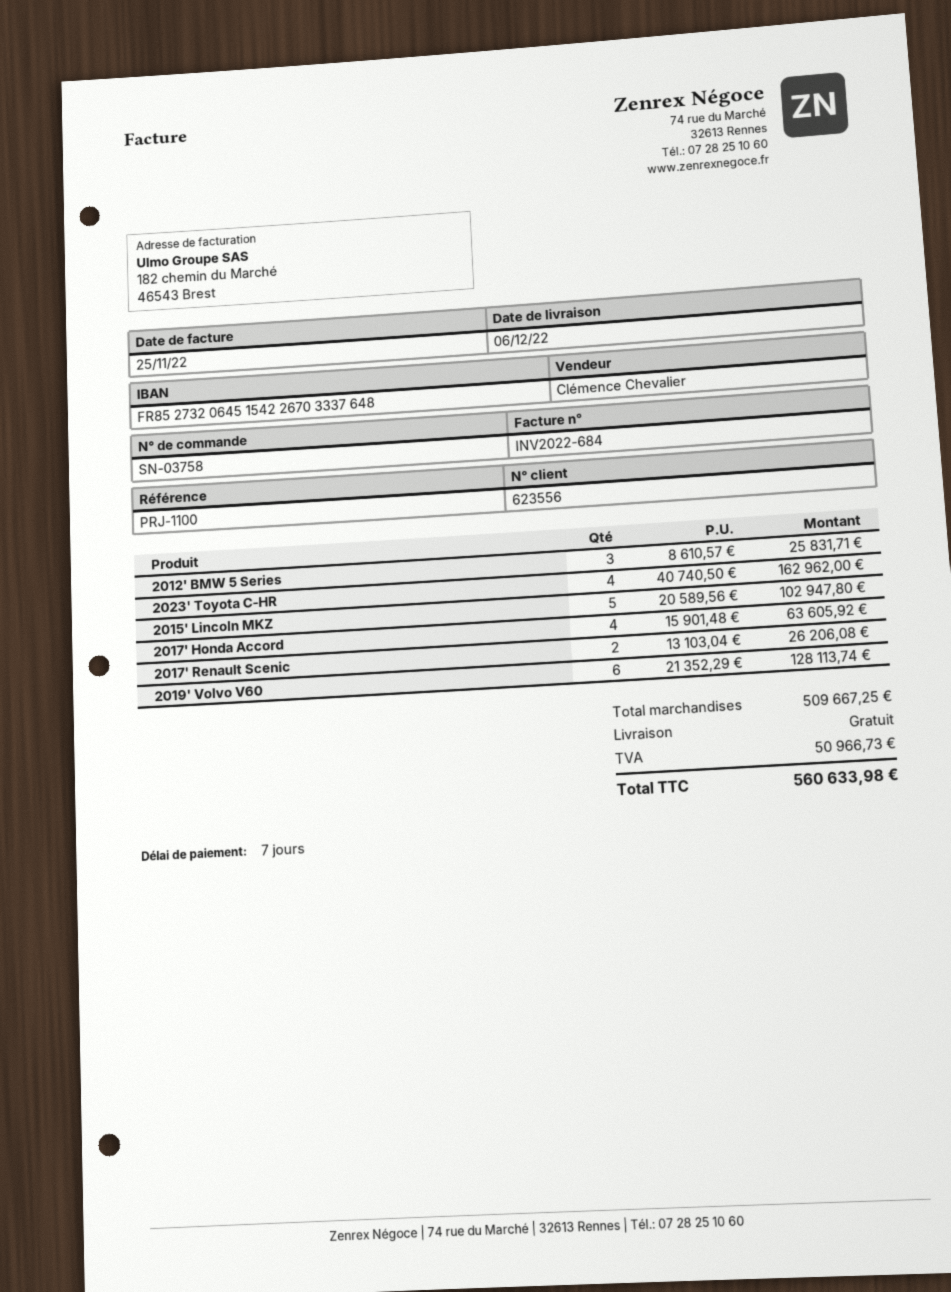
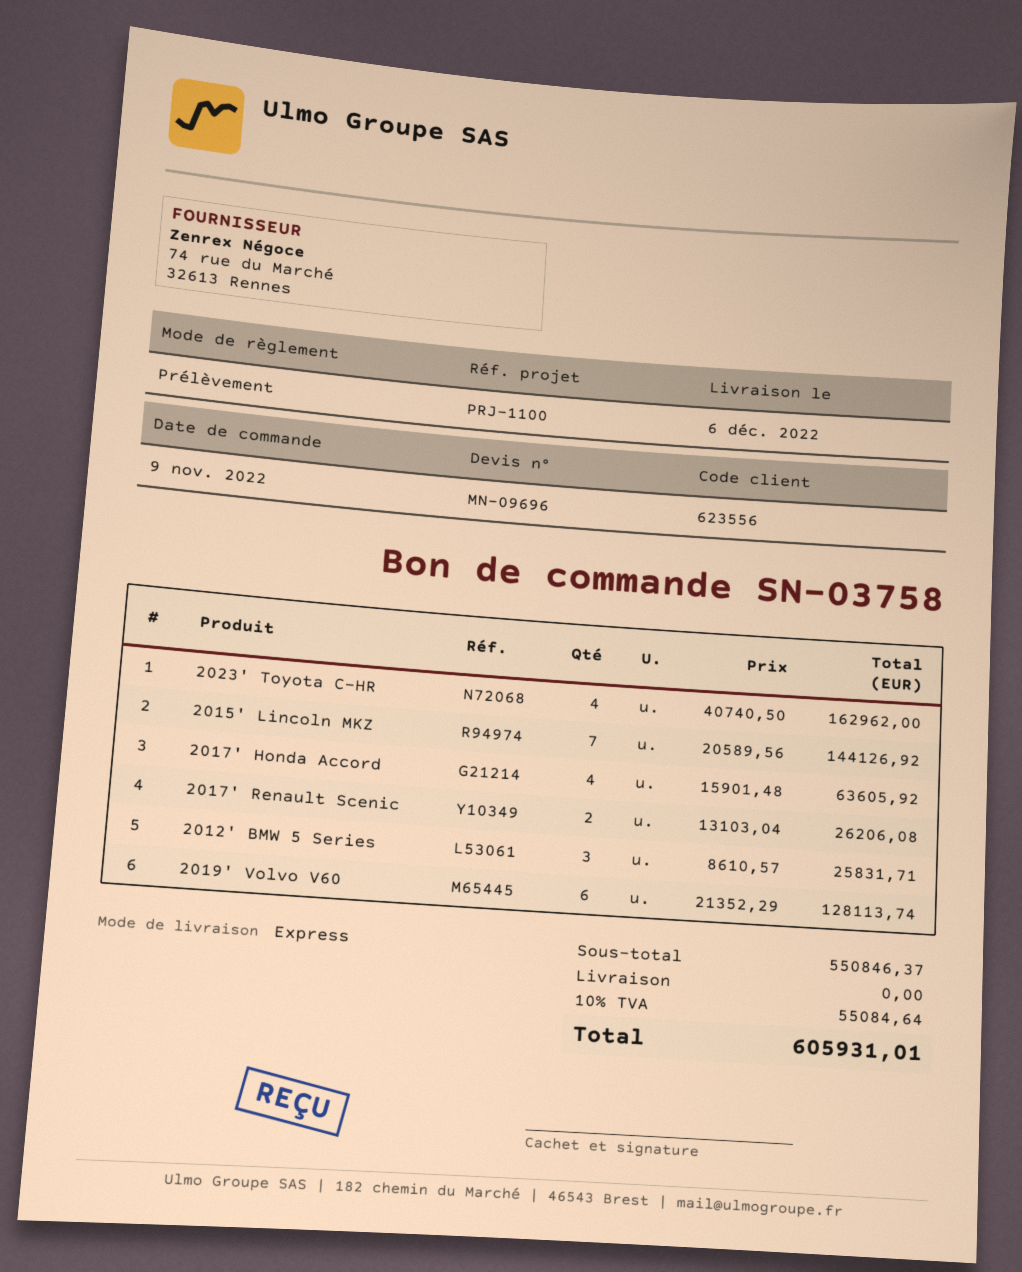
2015' Lincoln MKZ: 5 x 20589.56 = 102947.80 -> 7 x 20589.56 = 144126.92
subtotal: 509667.25 -> 550846.37
tax: 50966.73 -> 55084.64
total: 560633.98 -> 605931.01

